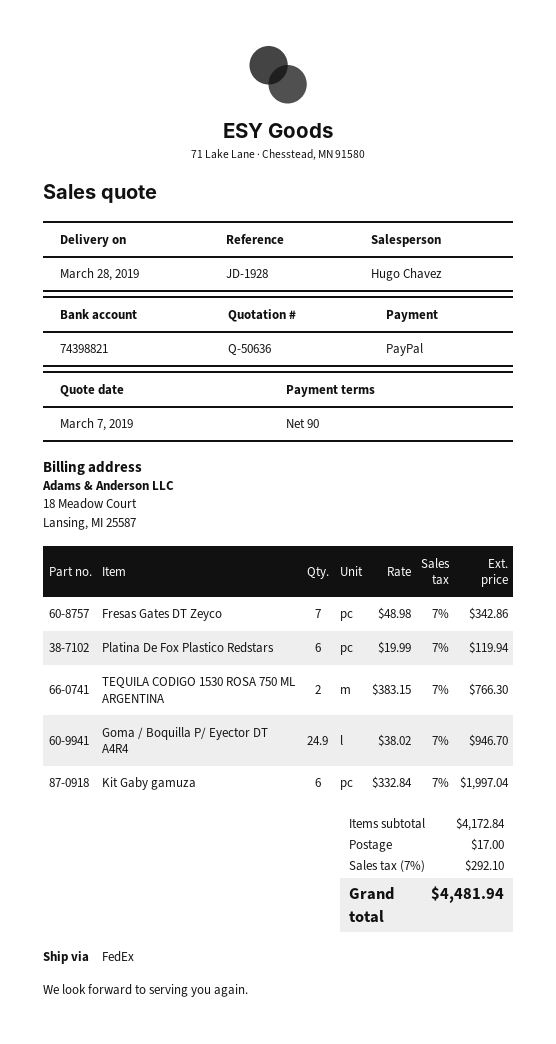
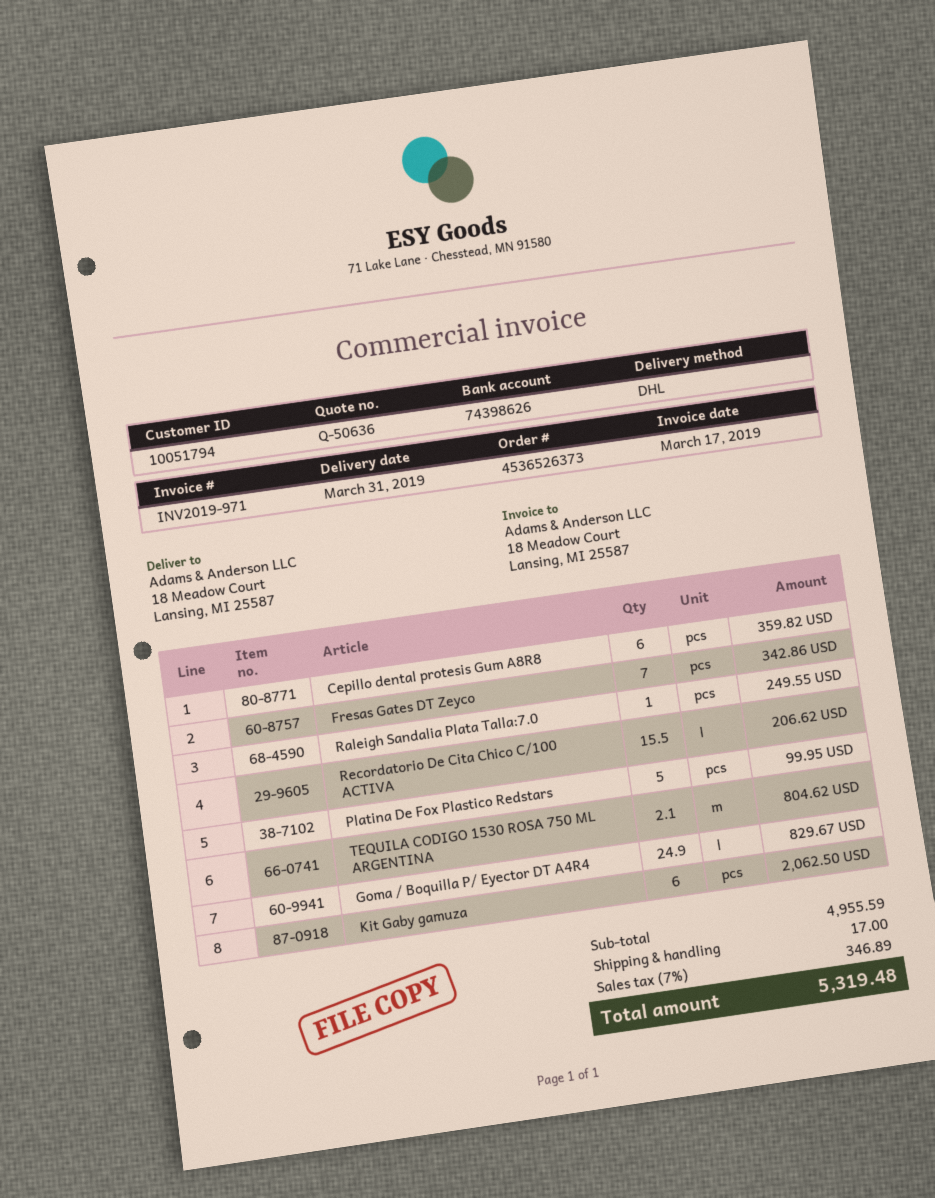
delivery date: 2019-03-28 -> 2019-03-31
bank account: 74398821 -> 74398626
shipping method: FedEx -> DHL
Platina De Fox Plastico Redstars: 6 for 119.94 -> 5 for 99.95
TEQUILA CODIGO 1530 ROSA 750 ML ARGENTINA: 2 for 766.30 -> 2.1 for 804.62
Goma / Boquilla P/ Eyector DT A4R4: 24.9 for 946.70 -> 24.9 for 829.67
Kit Gaby gamuza: 6 for 1997.04 -> 6 for 2062.50
Cepillo dental protesis Gum A8R8: none -> 6 for 359.82
Raleigh Sandalia Plata Talla:7.0: none -> 1 for 249.55
Recordatorio De Cita Chico C/100 ACTIVA: none -> 15.5 for 206.62
subtotal: 4172.84 -> 4955.59
tax: 7% = 292.10 -> 7% = 346.89
total: 4481.94 -> 5319.48

